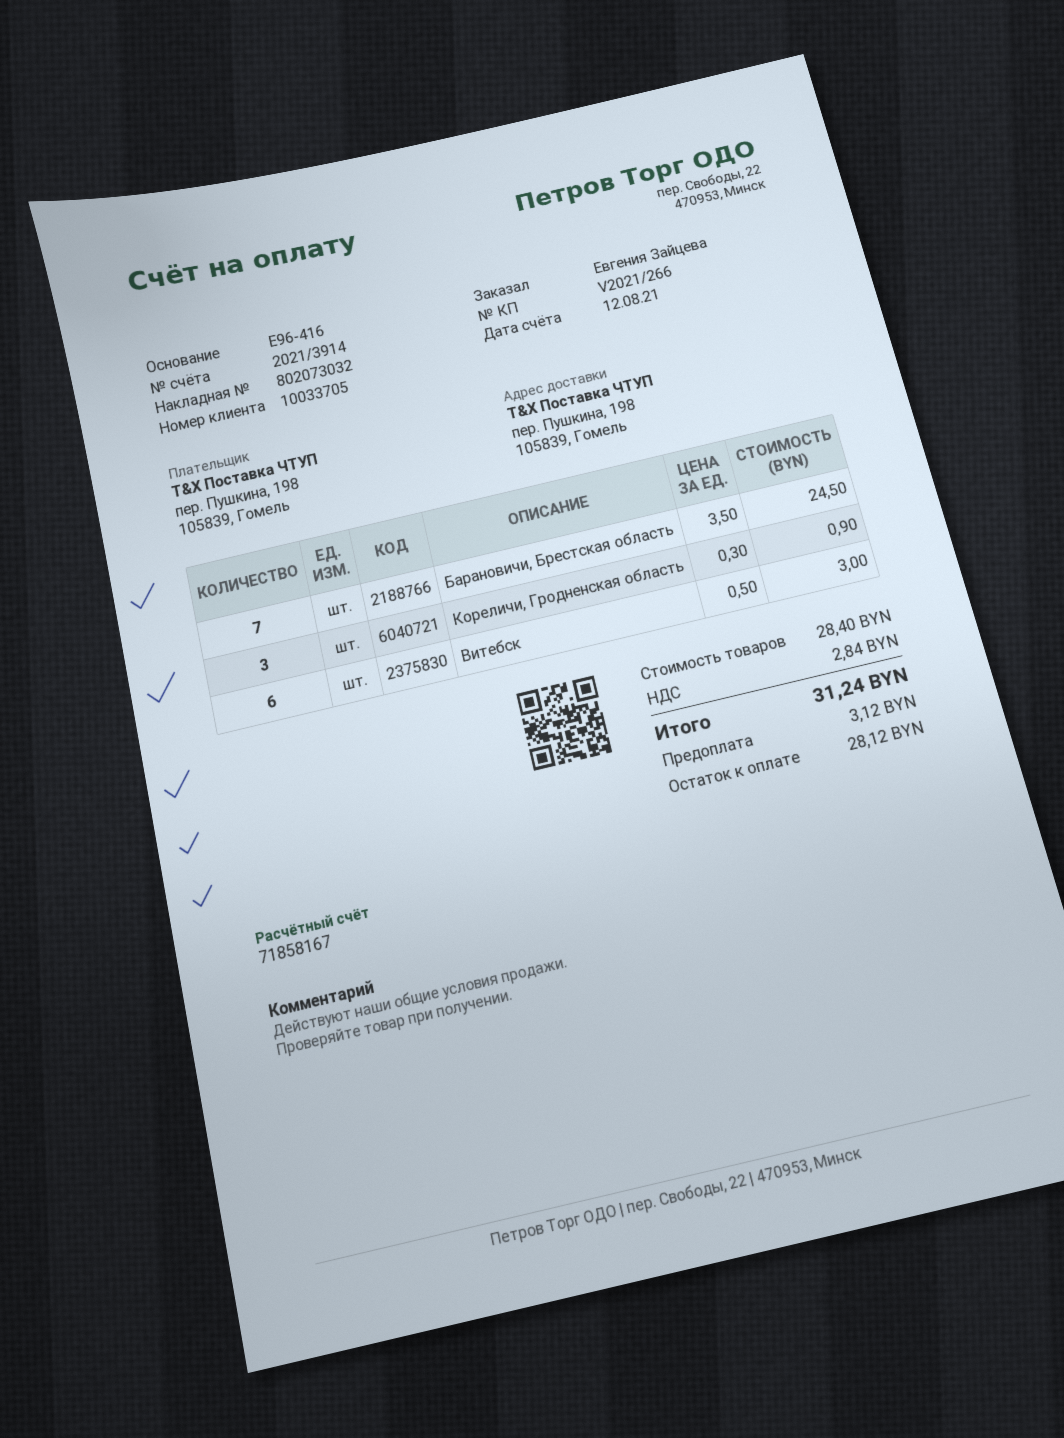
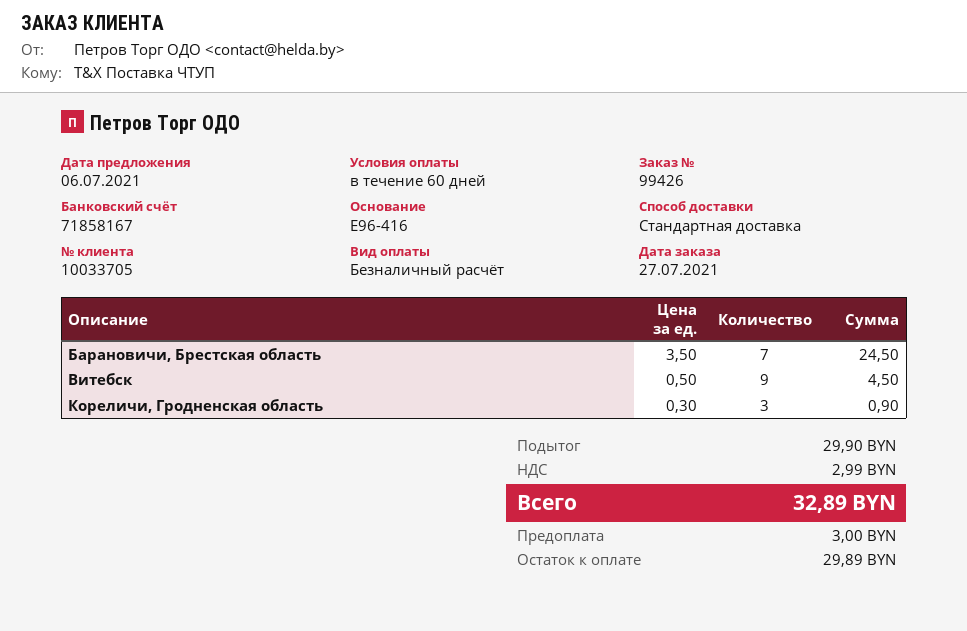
Витебск: 6 x 0.50 = 3.00 -> 9 x 0.50 = 4.50
subtotal: 28.40 -> 29.90
tax: 2.84 -> 2.99
total: 31.24 -> 32.89
deposit: 3.12 -> 3.00
balance: 28.12 -> 29.89

